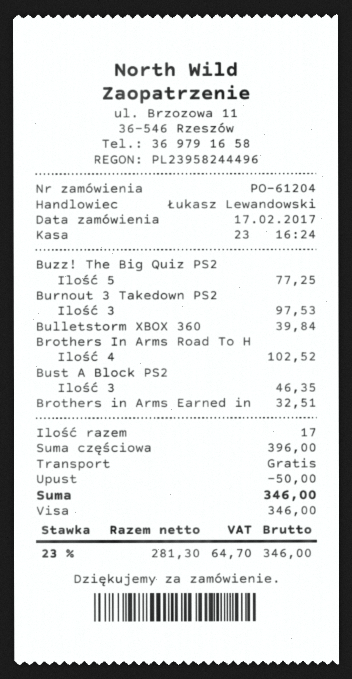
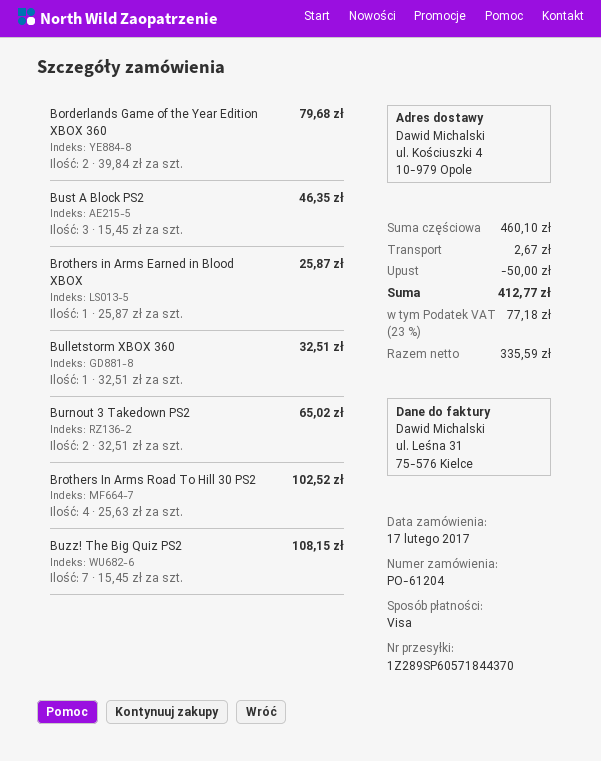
Buzz! The Big Quiz PS2: 5 for 77.25 -> 7 for 108.15
Burnout 3 Takedown PS2: 3 for 97.53 -> 2 for 65.02
Bulletstorm XBOX 360: 1 for 39.84 -> 1 for 32.51
Brothers in Arms Earned in: 1 for 32.51 -> 1 for 25.87
Borderlands Game of the Year Edition XBOX 360: none -> 2 for 79.68
subtotal: 396.00 -> 460.10
shipping: 0.00 -> 2.67
net: 281.30 -> 335.59
tax: 23% = 64.70 -> 23% = 77.18
total: 346.00 -> 412.77

